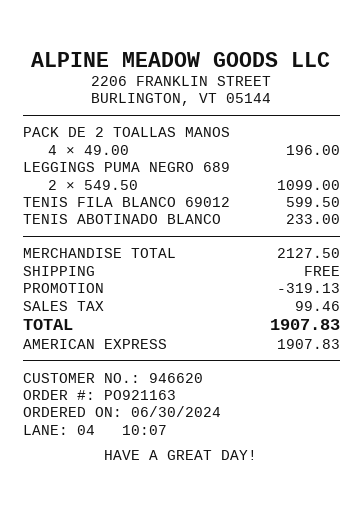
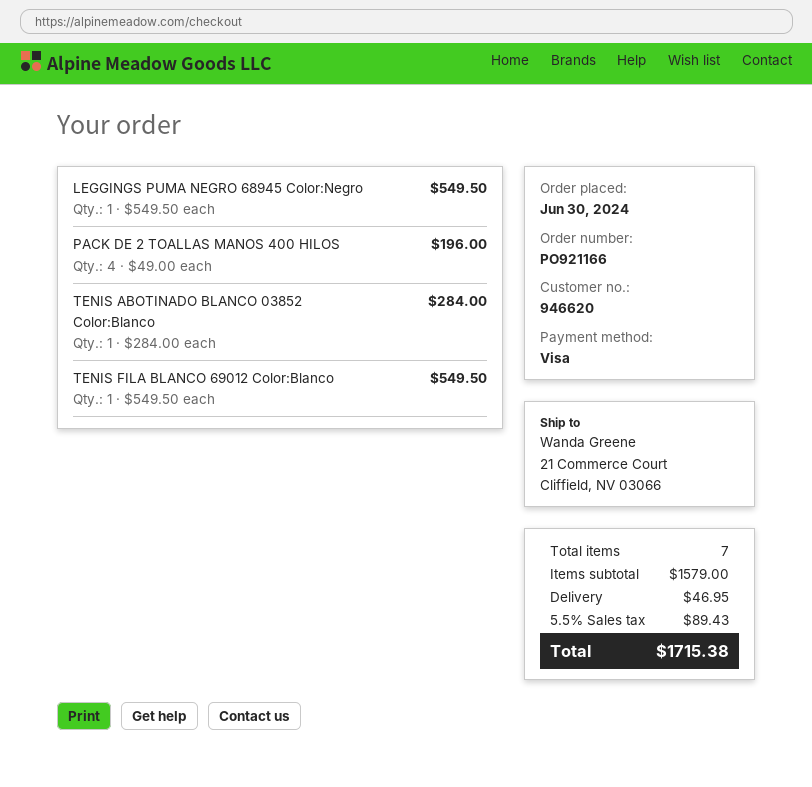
order number: PO921163 -> PO921166
payment method: American Express -> Visa
LEGGINGS PUMA NEGRO 689: 2 x 549.50 = 1099.00 -> 1 x 549.50 = 549.50
TENIS FILA BLANCO 69012: 1 x 599.50 = 599.50 -> 1 x 549.50 = 549.50
TENIS ABOTINADO BLANCO: 1 x 233.00 = 233.00 -> 1 x 284.00 = 284.00
subtotal: 2127.50 -> 1579.00
discount: 319.13 -> none
shipping: 0.00 -> 46.95
tax: 99.46 -> 89.43
total: 1907.83 -> 1715.38

